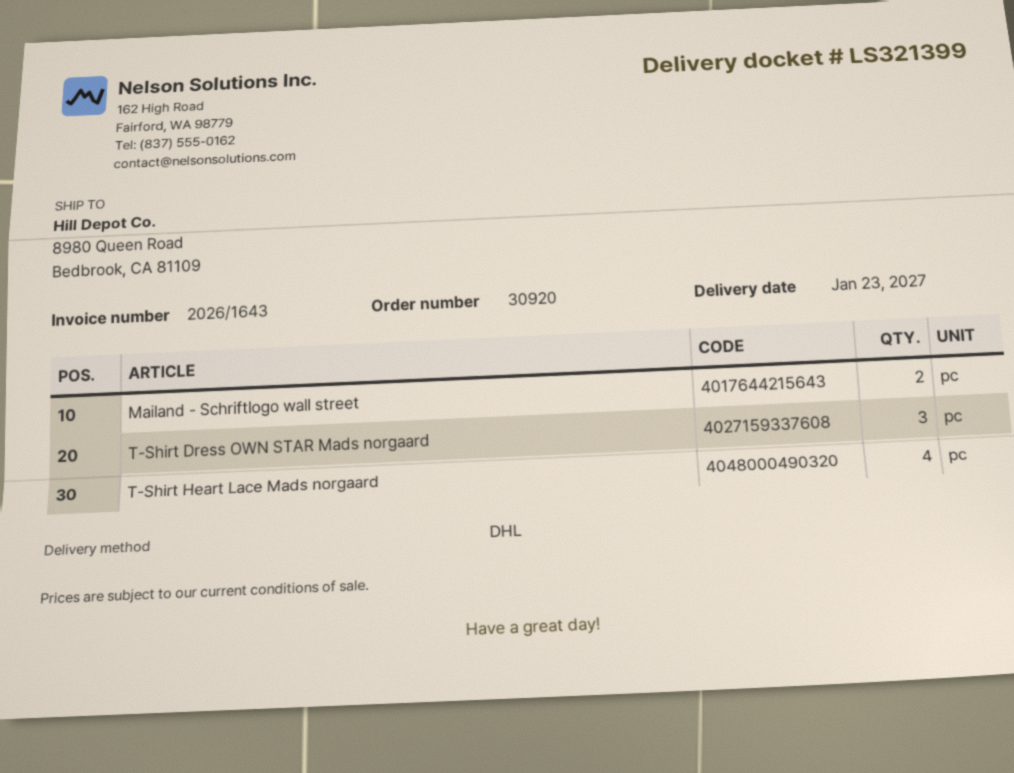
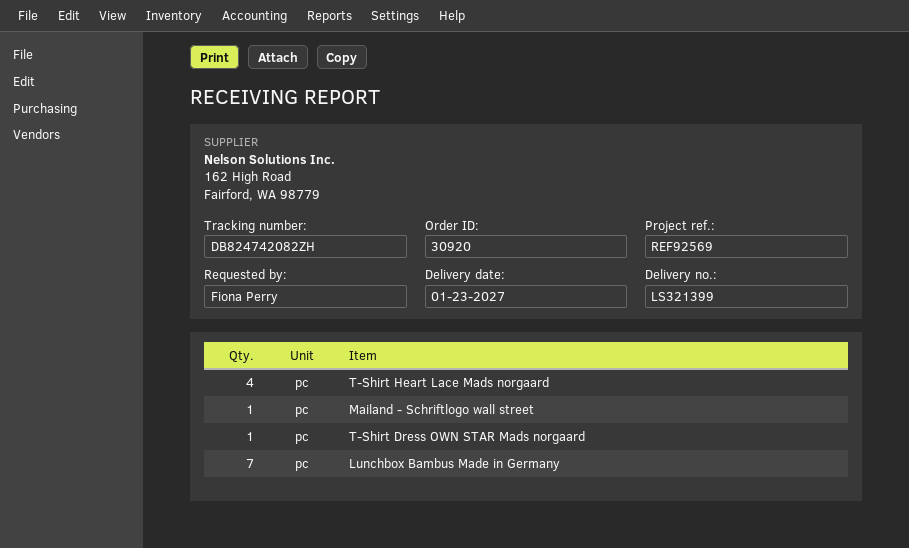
Mailand - Schriftlogo wall street: 2 -> 1
T-Shirt Dress OWN STAR Mads norgaard: 3 -> 1
Lunchbox Bambus Made in Germany: none -> 7

